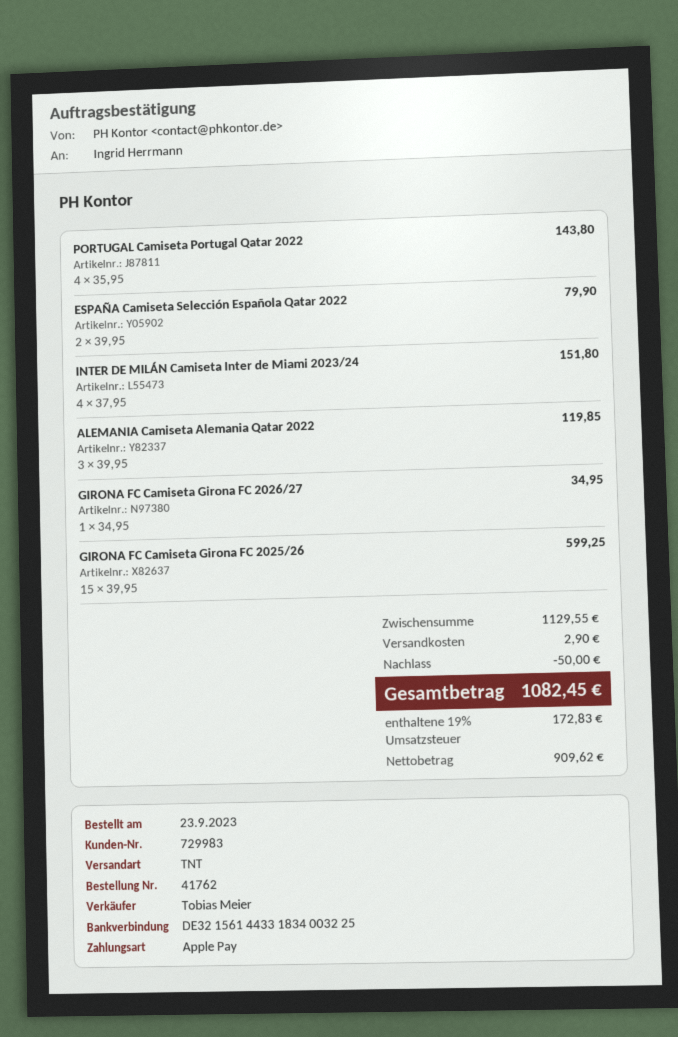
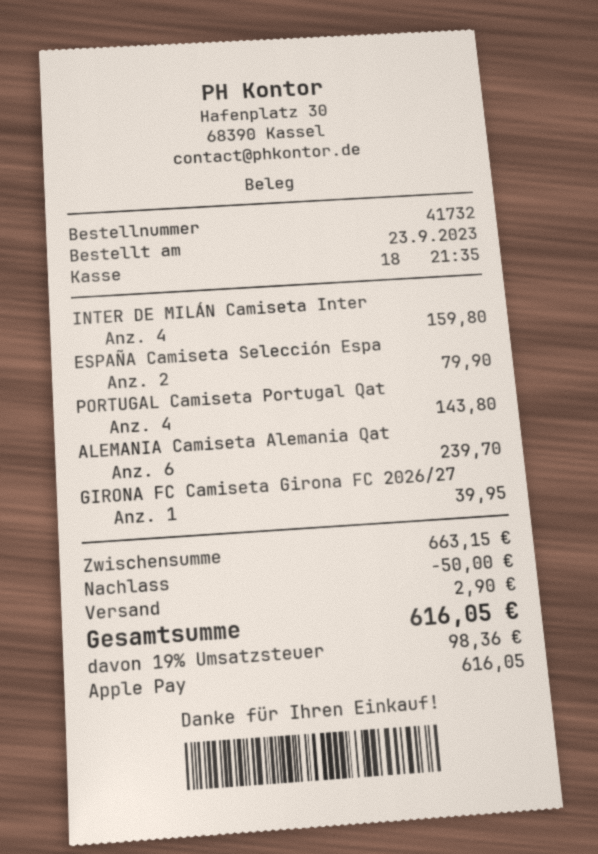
order number: 41762 -> 41732
INTER DE MILÁN Camiseta Inter de Miami 2023/24: 4 for 151.80 -> 4 for 159.80
ALEMANIA Camiseta Alemania Qatar 2022: 3 for 119.85 -> 6 for 239.70
GIRONA FC Camiseta Girona FC 2026/27: 1 for 34.95 -> 1 for 39.95
GIRONA FC Camiseta Girona FC 2025/26: 15 for 599.25 -> none
subtotal: 1129.55 -> 663.15
tax: 19% = 172.83 -> 19% = 98.36
total: 1082.45 -> 616.05

